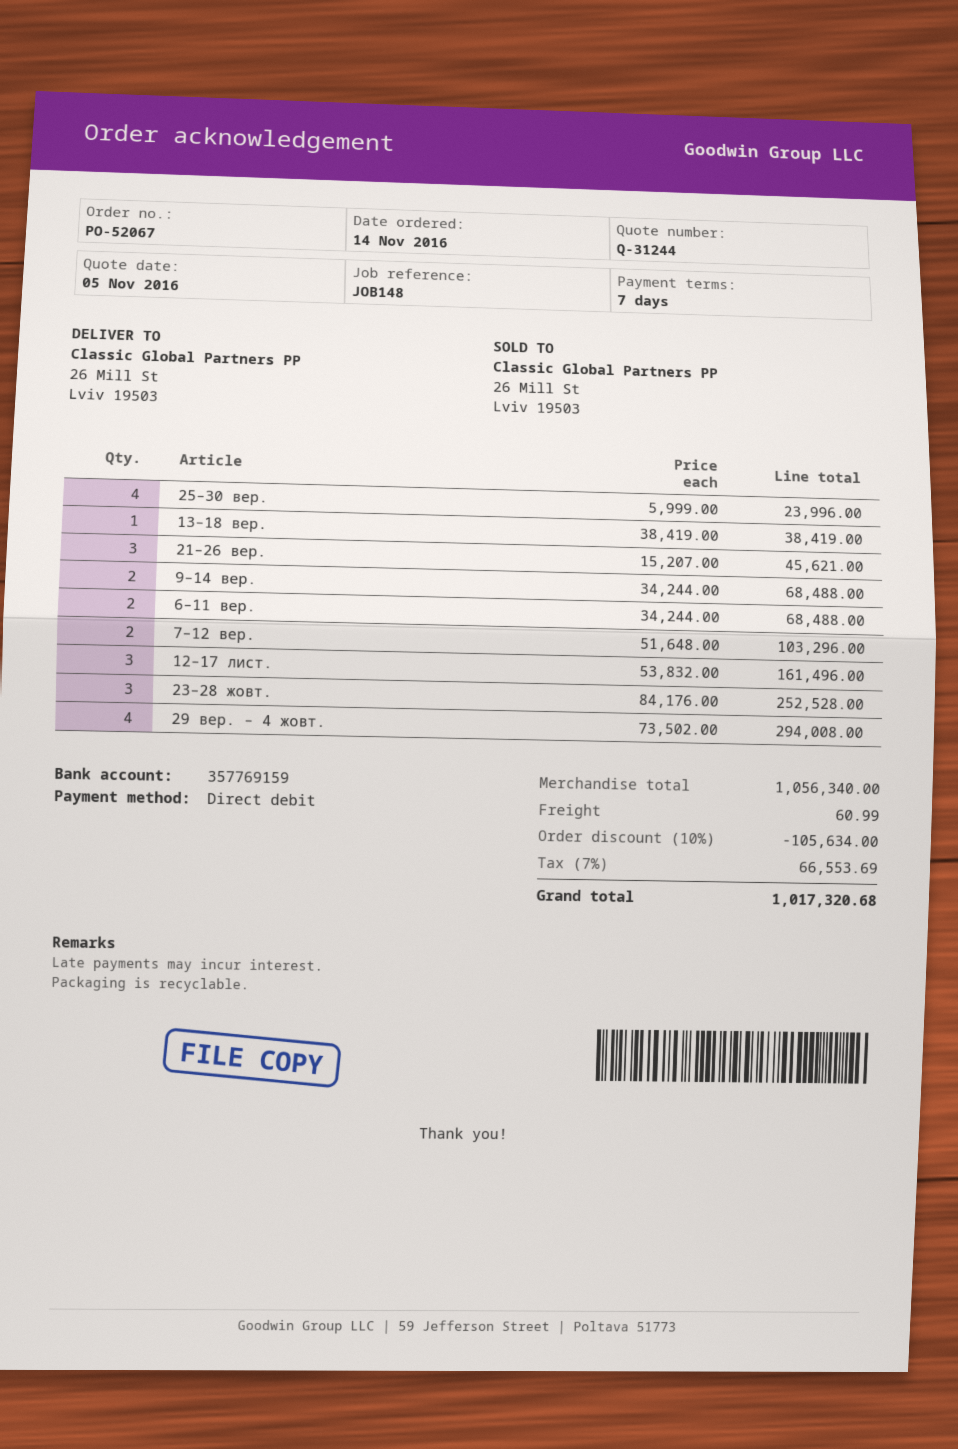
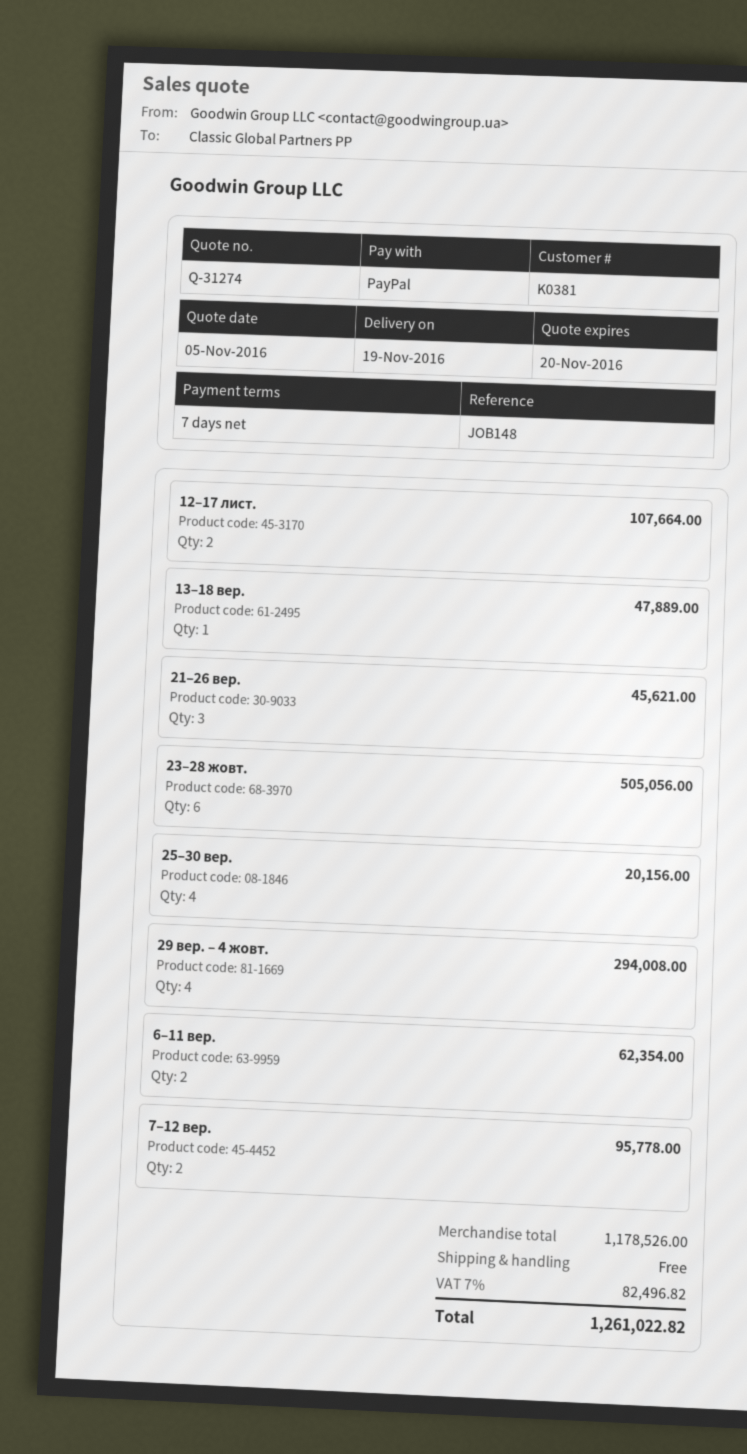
quote number: Q-31244 -> Q-31274
payment method: direct debit -> PayPal
25–30 вер.: 4 for 23996.00 -> 4 for 20156.00
13–18 вер.: 1 for 38419.00 -> 1 for 47889.00
9–14 вер.: 2 for 68488.00 -> none
6–11 вер.: 2 for 68488.00 -> 2 for 62354.00
7–12 вер.: 2 for 103296.00 -> 2 for 95778.00
12–17 лист.: 3 for 161496.00 -> 2 for 107664.00
23–28 жовт.: 3 for 252528.00 -> 6 for 505056.00
subtotal: 1056340.00 -> 1178526.00
discount: 10% = 105634.00 -> none
shipping: 60.99 -> 0.00
tax: 7% = 66553.69 -> 7% = 82496.82
total: 1017320.68 -> 1261022.82

